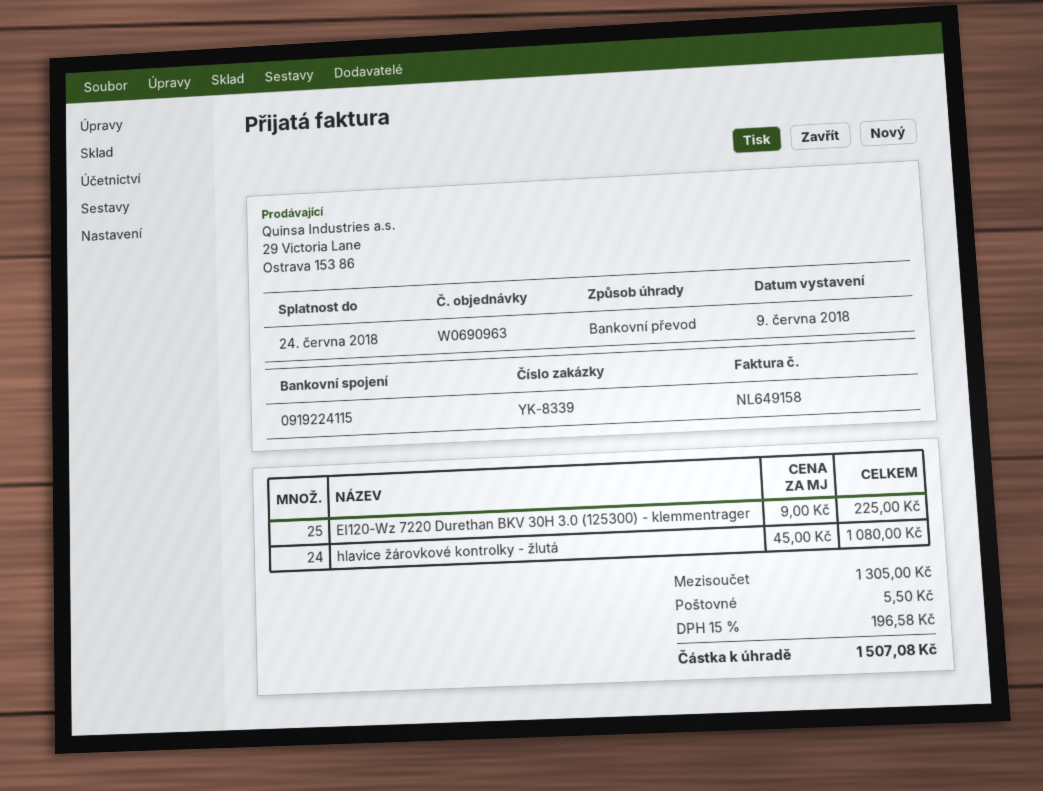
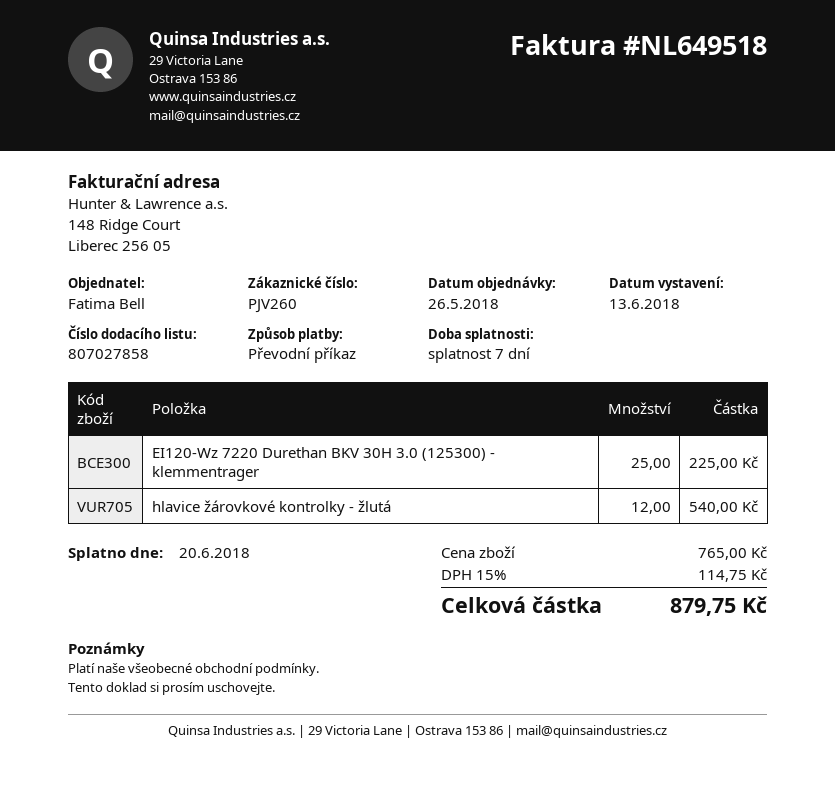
invoice number: NL649158 -> NL649518
invoice date: 2018-06-09 -> 2018-06-13
due date: 2018-06-24 -> 2018-06-20
hlavice žárovkové kontrolky - žlutá: 24 for 1080.00 -> 12 for 540.00
subtotal: 1305.00 -> 765.00
shipping: 5.50 -> none
tax: 15% = 196.58 -> 15% = 114.75
total: 1507.08 -> 879.75

